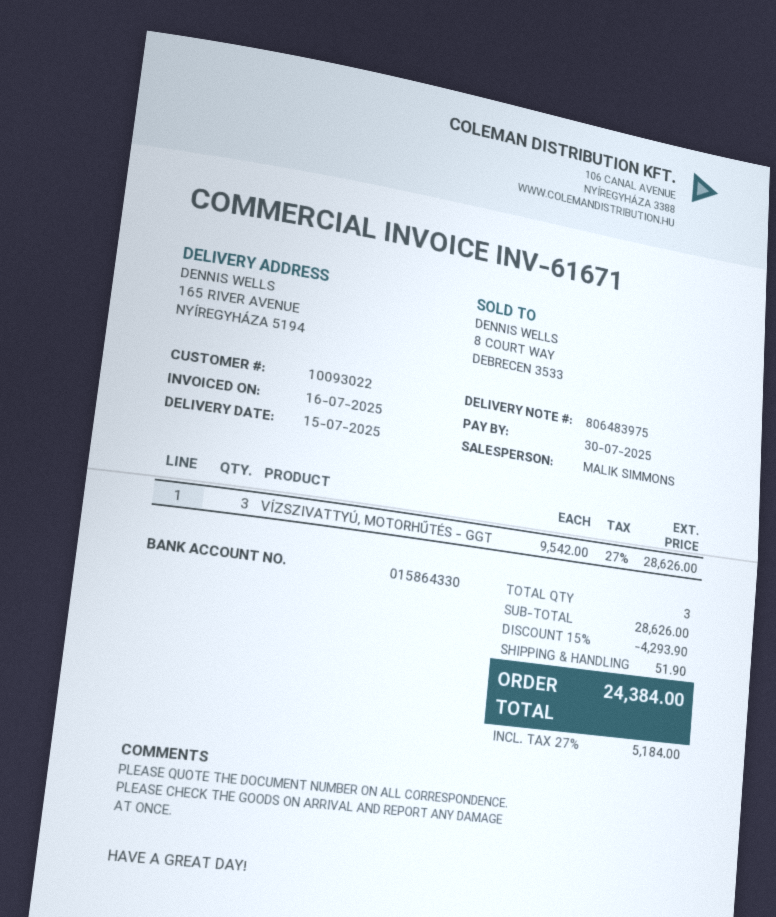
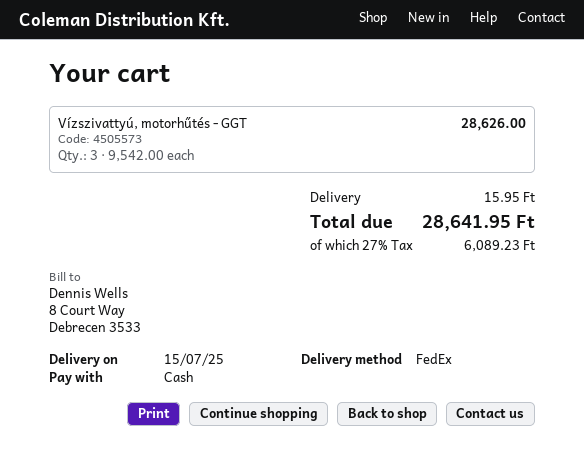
discount: 15% = 4293.90 -> none
shipping: 51.90 -> 15.95
tax: 27% = 5184.00 -> 27% = 6089.23
total: 24384.00 -> 28641.95

